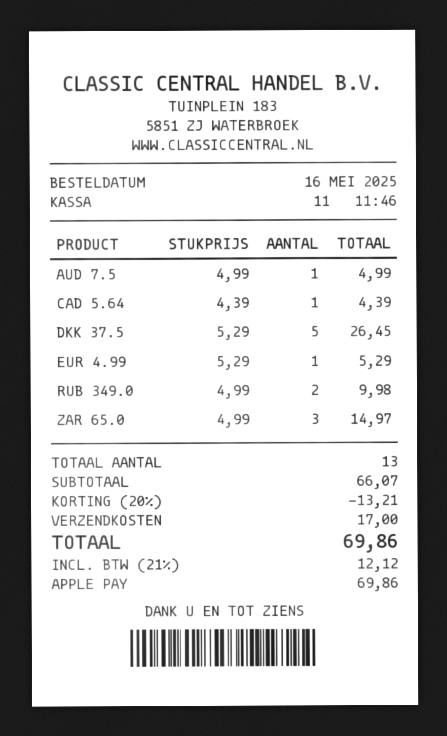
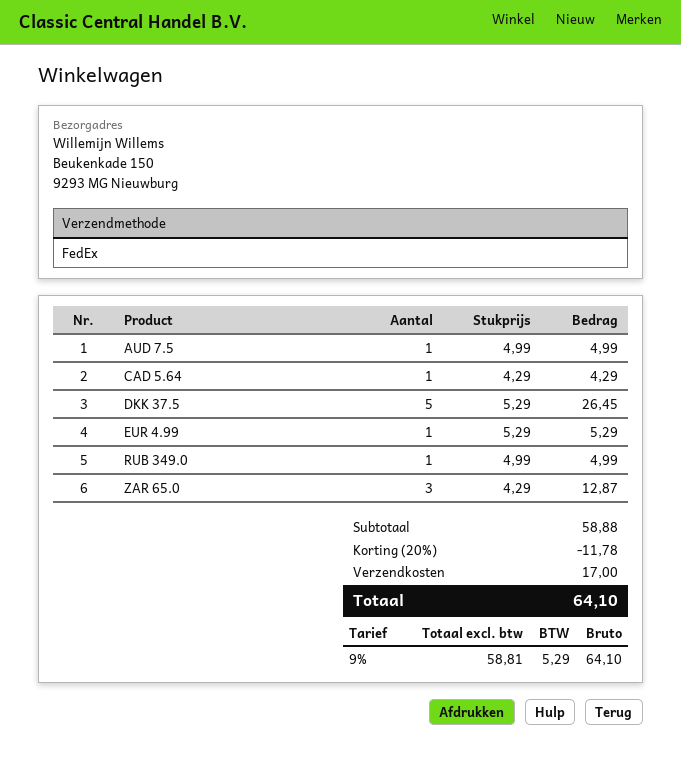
CAD 5.64: 1 x 4.39 = 4.39 -> 1 x 4.29 = 4.29
RUB 349.0: 2 x 4.99 = 9.98 -> 1 x 4.99 = 4.99
ZAR 65.0: 3 x 4.99 = 14.97 -> 3 x 4.29 = 12.87
subtotal: 66.07 -> 58.88
discount: 20% = 13.21 -> 20% = 11.78
tax: 21% = 12.12 -> 9% = 5.29
total: 69.86 -> 64.10

